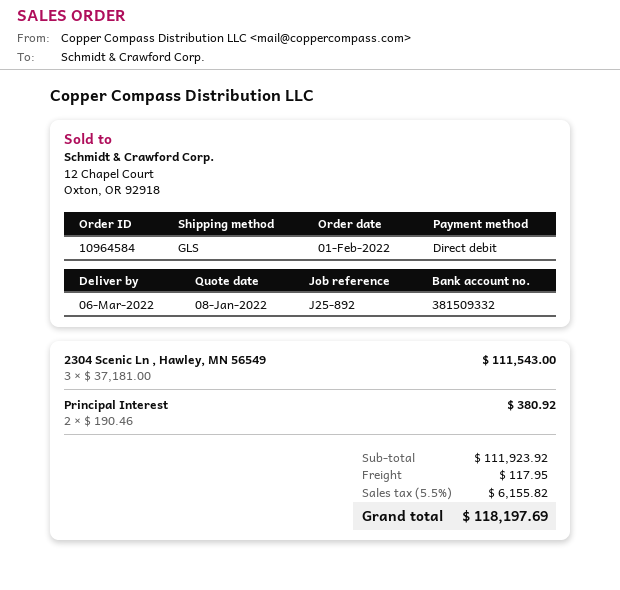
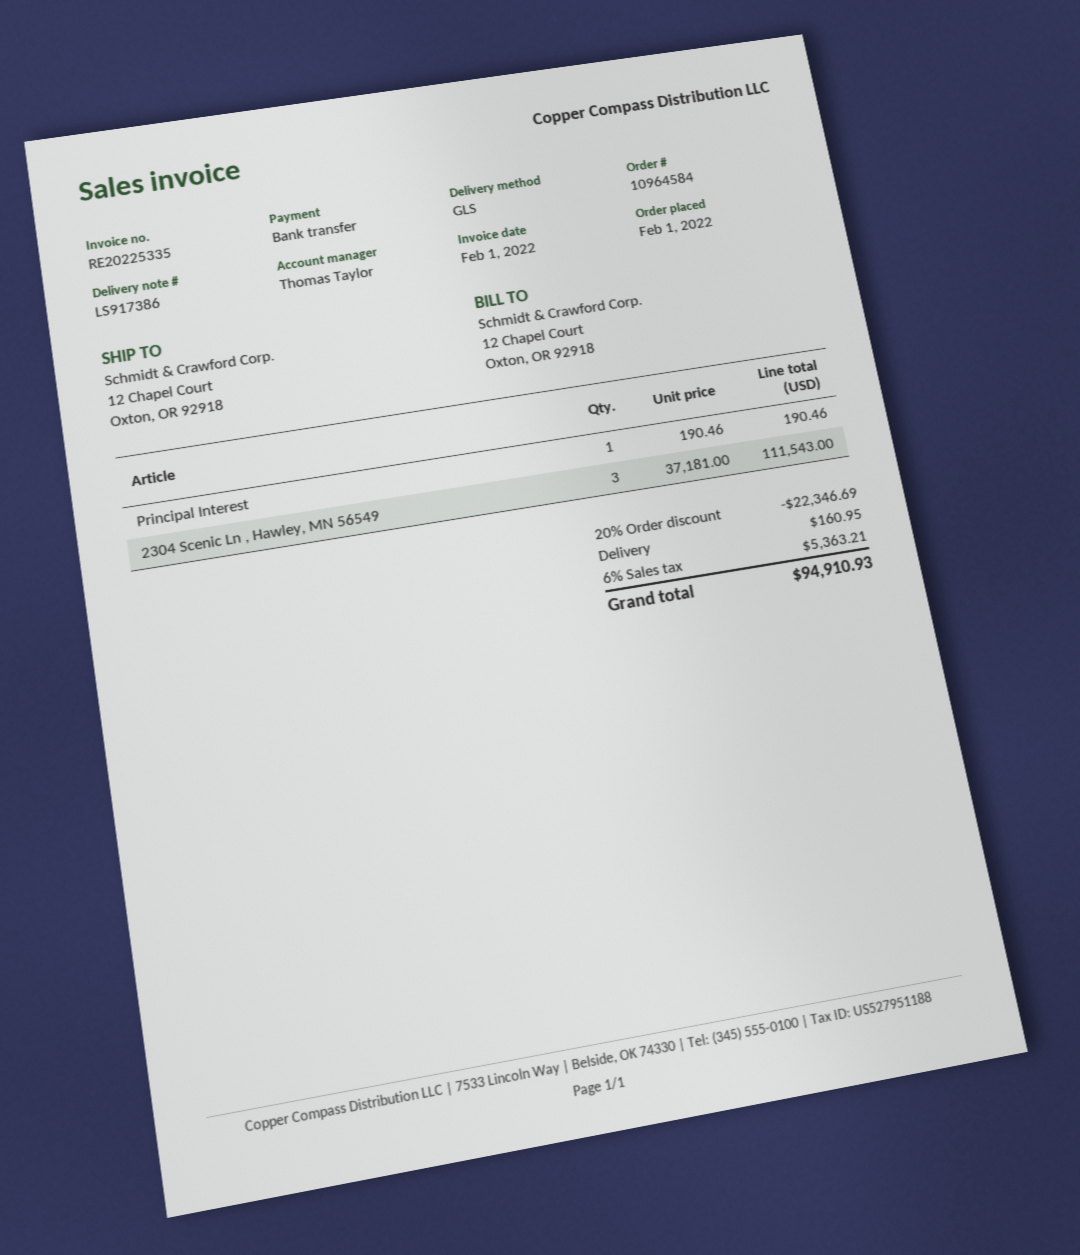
payment method: direct debit -> bank transfer
Principal Interest: 2 x 190.46 = 380.92 -> 1 x 190.46 = 190.46
discount: none -> 20% = 22346.69
shipping: 117.95 -> 160.95
tax: 5.5% = 6155.82 -> 6% = 5363.21
total: 118197.69 -> 94910.93

